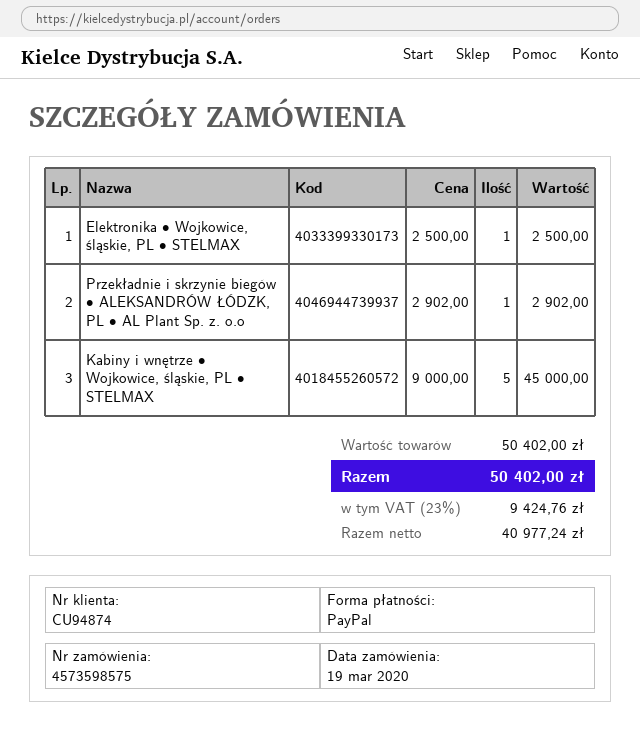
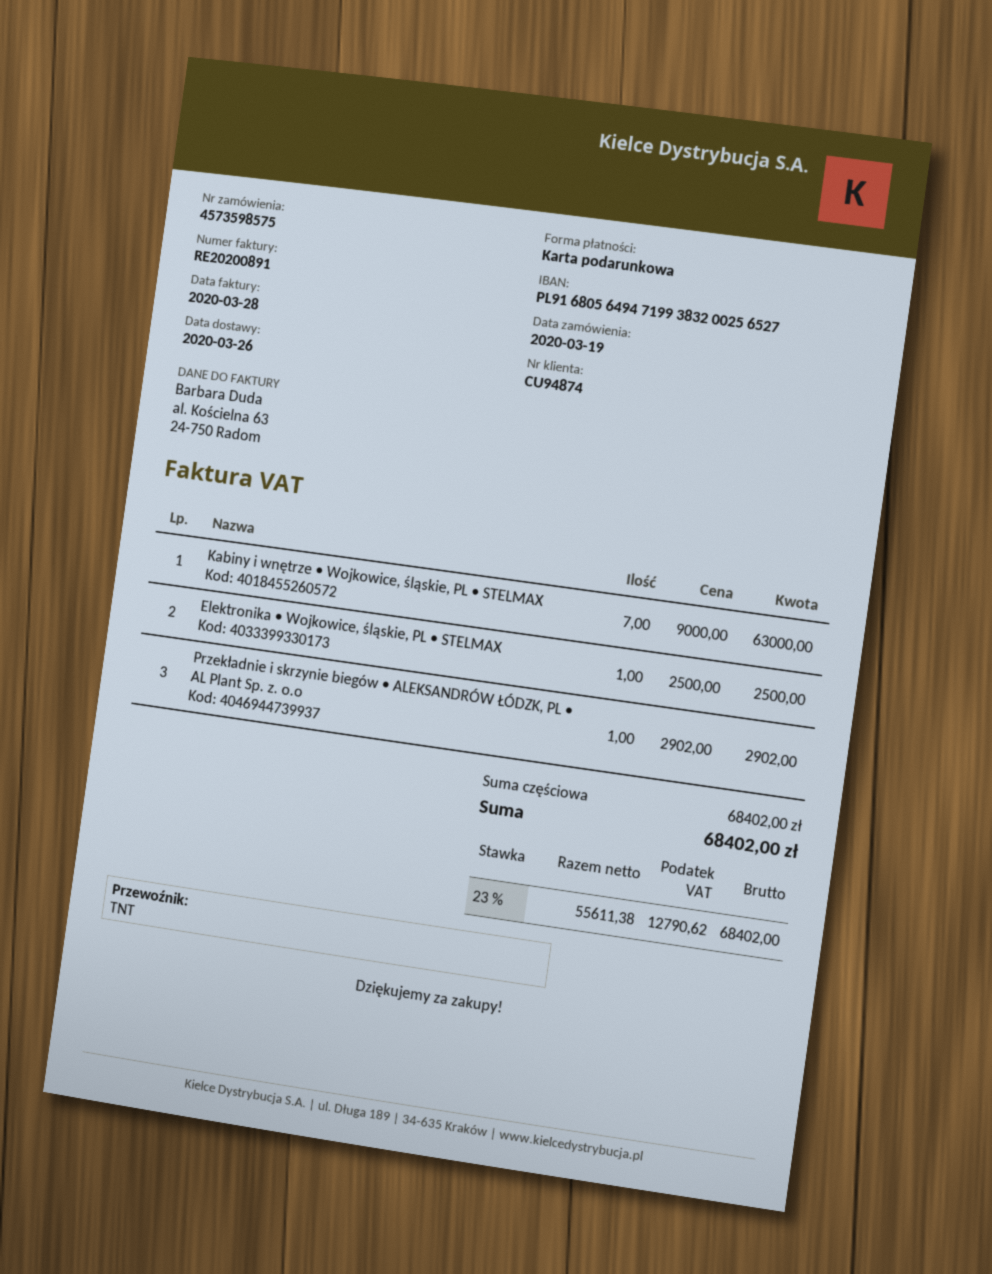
payment method: PayPal -> gift card
Kabiny i wnętrze • Wojkowice, śląskie, PL • STELMAX: 5 x 9000.00 = 45000.00 -> 7 x 9000.00 = 63000.00
subtotal: 50402.00 -> 68402.00
net: 40977.24 -> 55611.38
tax: 23% = 9424.76 -> 23% = 12790.62
total: 50402.00 -> 68402.00

